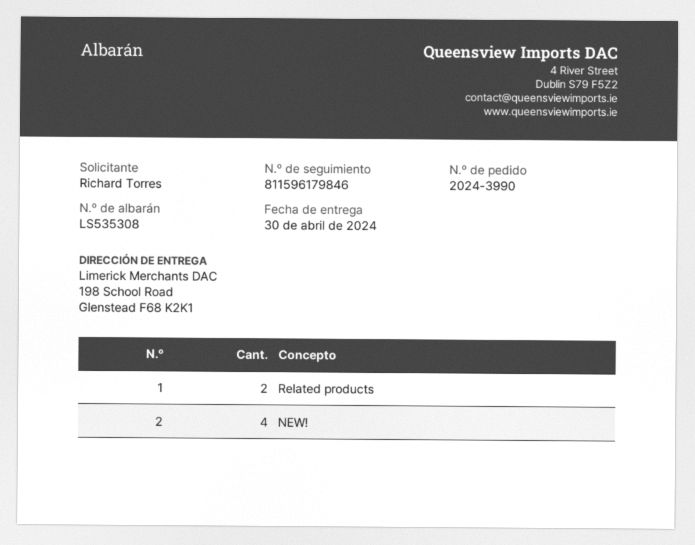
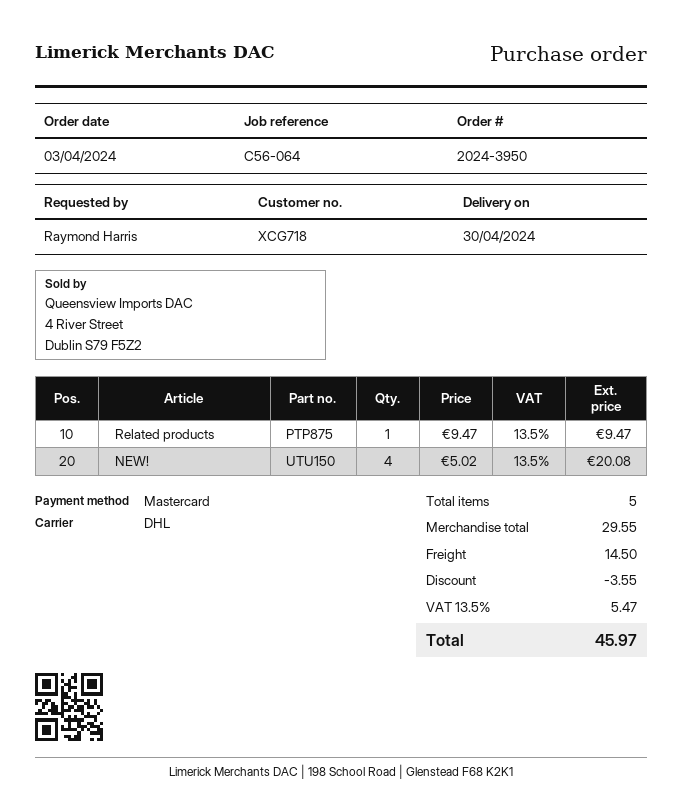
order number: 2024-3990 -> 2024-3950
ordered by: Richard Torres -> Raymond Harris
Related products: 2 -> 1

